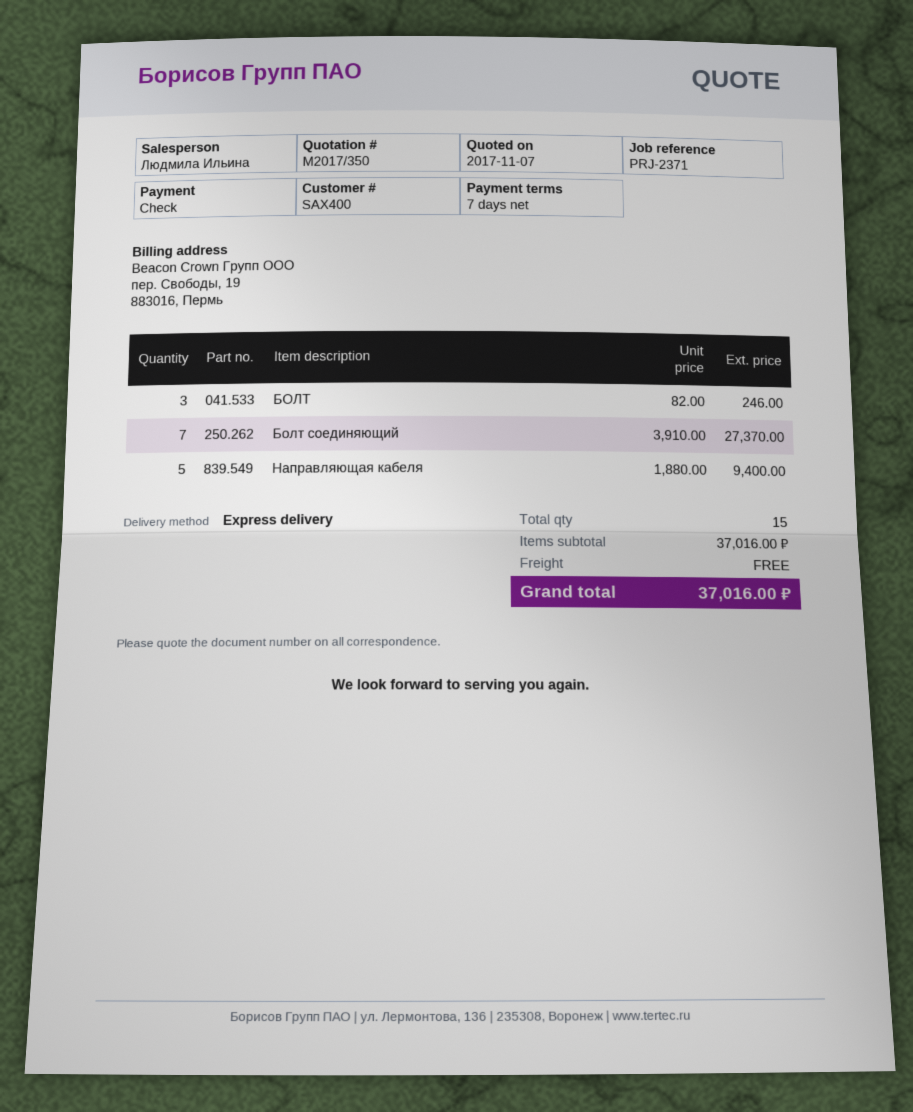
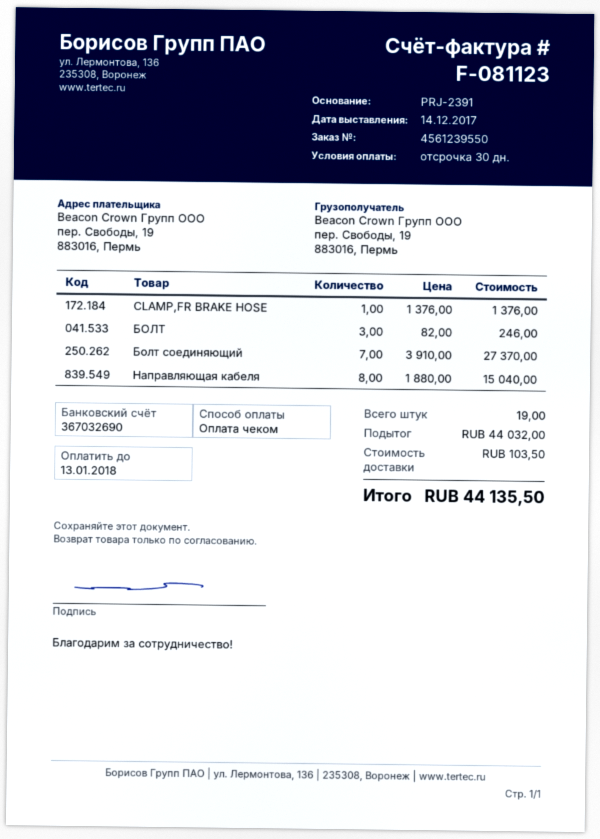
payment terms: 7 days -> 30 days
reference: PRJ-2371 -> PRJ-2391
Направляющая кабеля: 5 x 1880.00 = 9400.00 -> 8 x 1880.00 = 15040.00
CLAMP,FR BRAKE HOSE: none -> 1 x 1376.00 = 1376.00
total quantity: 15 -> 19
subtotal: 37016.00 -> 44032.00
shipping: 0.00 -> 103.50
total: 37016.00 -> 44135.50

